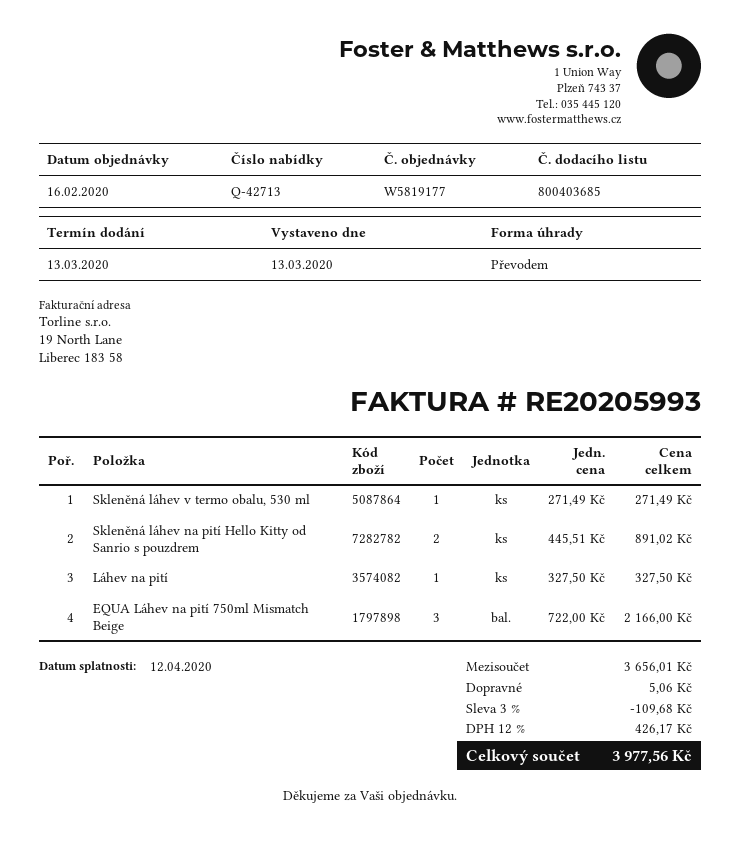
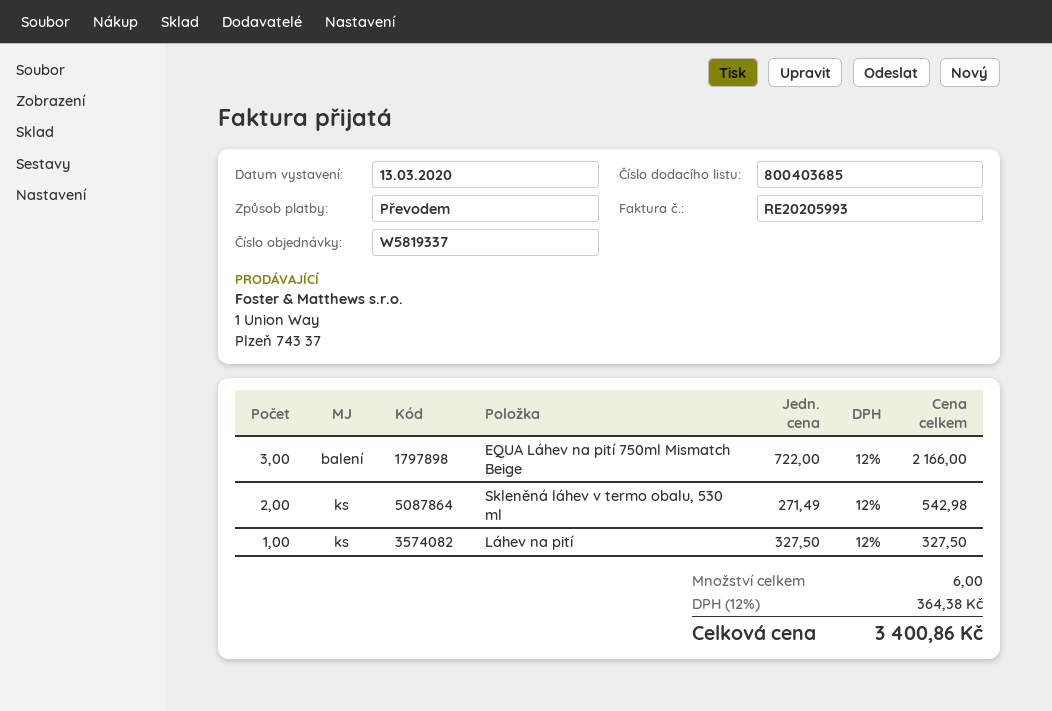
order number: W5819177 -> W5819337
Skleněná láhev v termo obalu, 530 ml: 1 x 271.49 = 271.49 -> 2 x 271.49 = 542.98
Skleněná láhev na pití Hello Kitty od Sanrio s pouzdrem: 2 x 445.51 = 891.02 -> none
discount: 3% = 109.68 -> none
shipping: 5.06 -> none
tax: 12% = 426.17 -> 12% = 364.38
total: 3977.56 -> 3400.86

